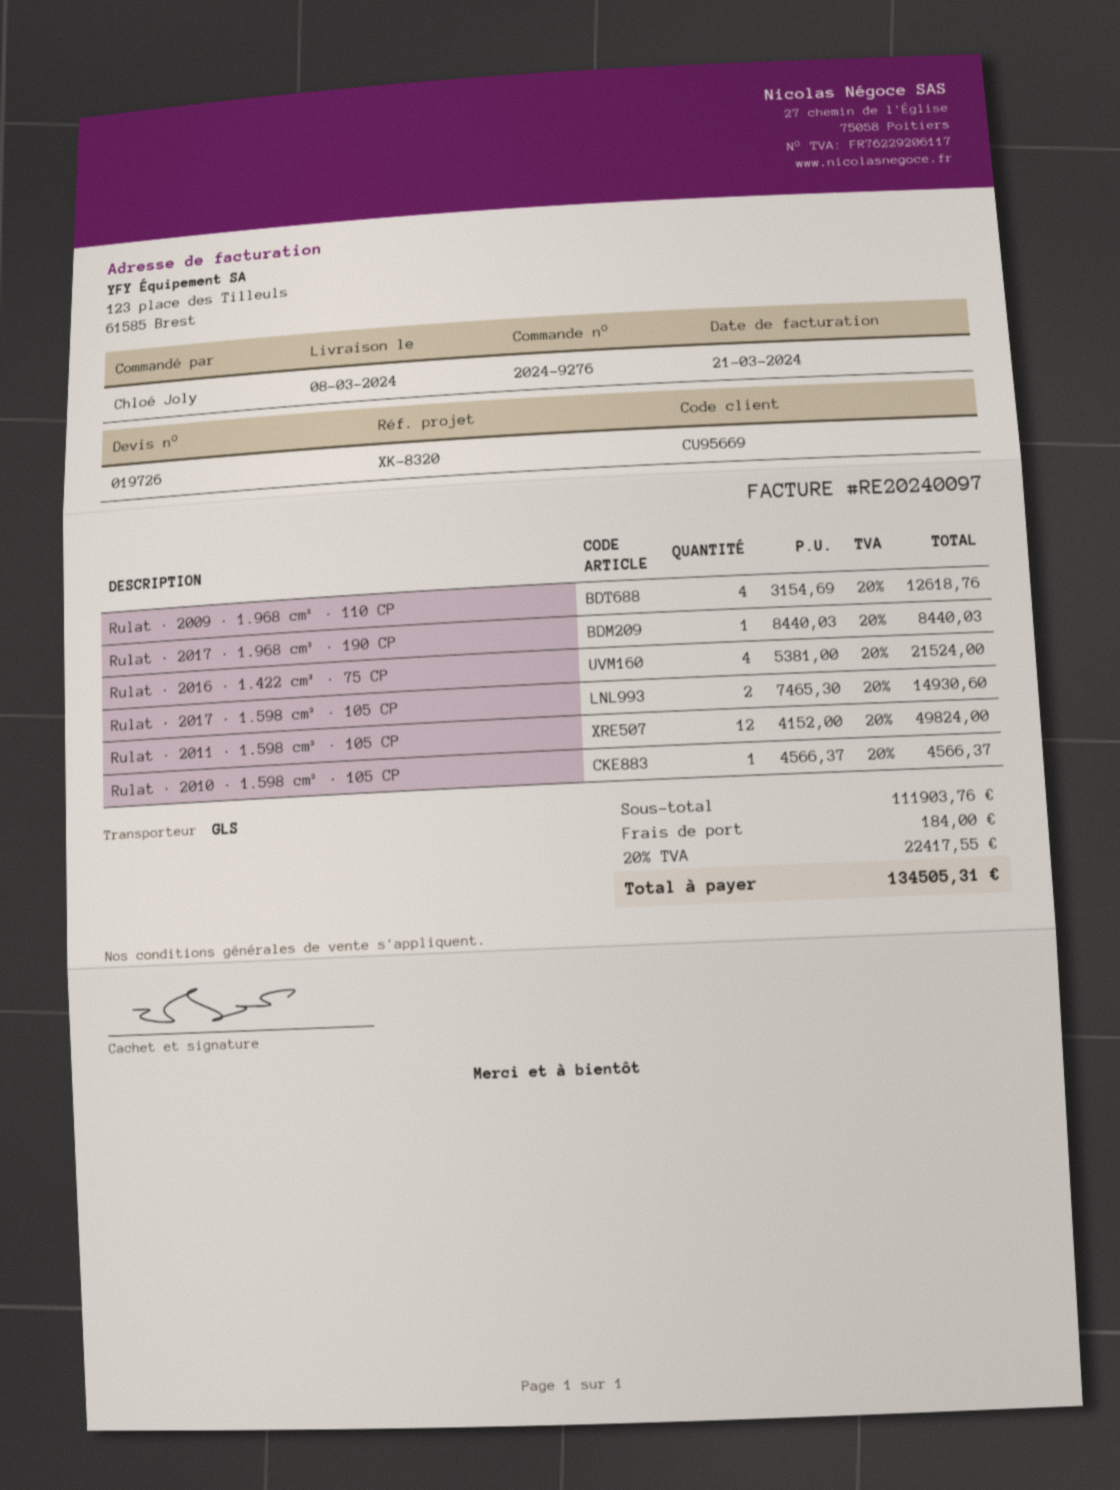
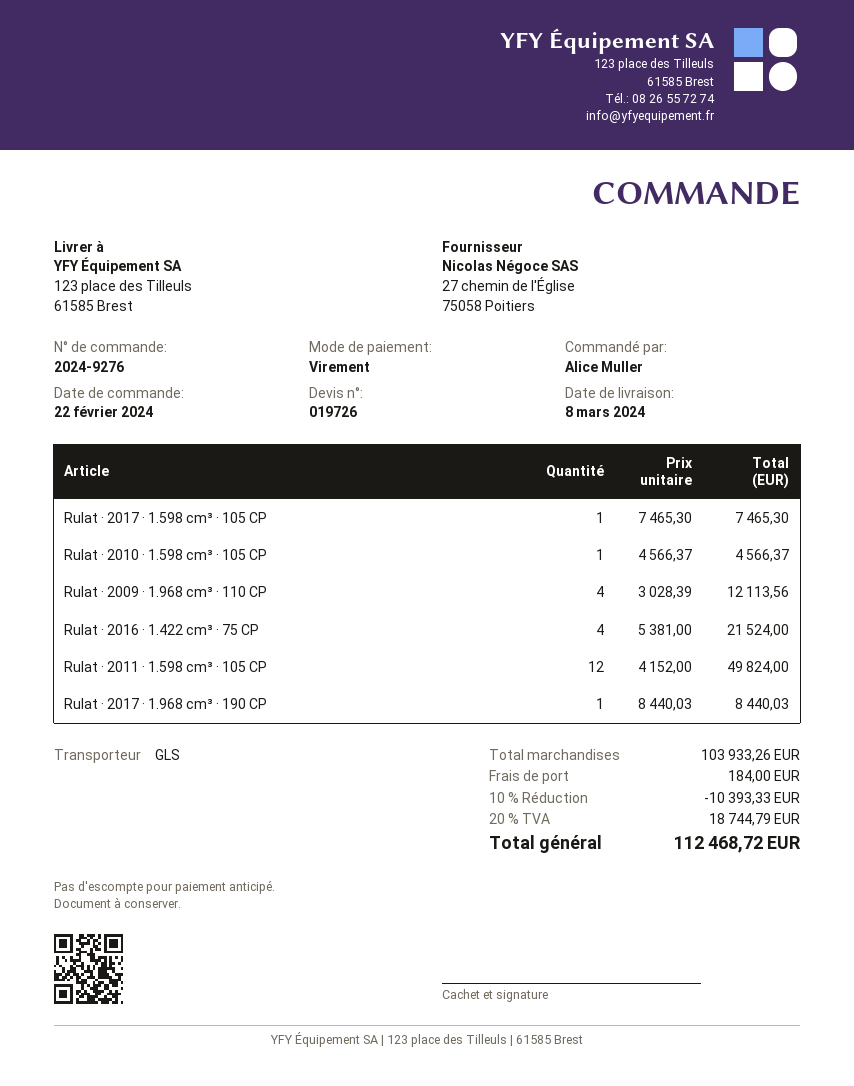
ordered by: Chloé Joly -> Alice Muller
Rulat · 2009 · 1.968 cm³ · 110 CP: 4 x 3154.69 = 12618.76 -> 4 x 3028.39 = 12113.56
Rulat · 2017 · 1.598 cm³ · 105 CP: 2 x 7465.30 = 14930.60 -> 1 x 7465.30 = 7465.30
subtotal: 111903.76 -> 103933.26
discount: none -> 10% = 10393.33
tax: 20% = 22417.55 -> 20% = 18744.79
total: 134505.31 -> 112468.72

